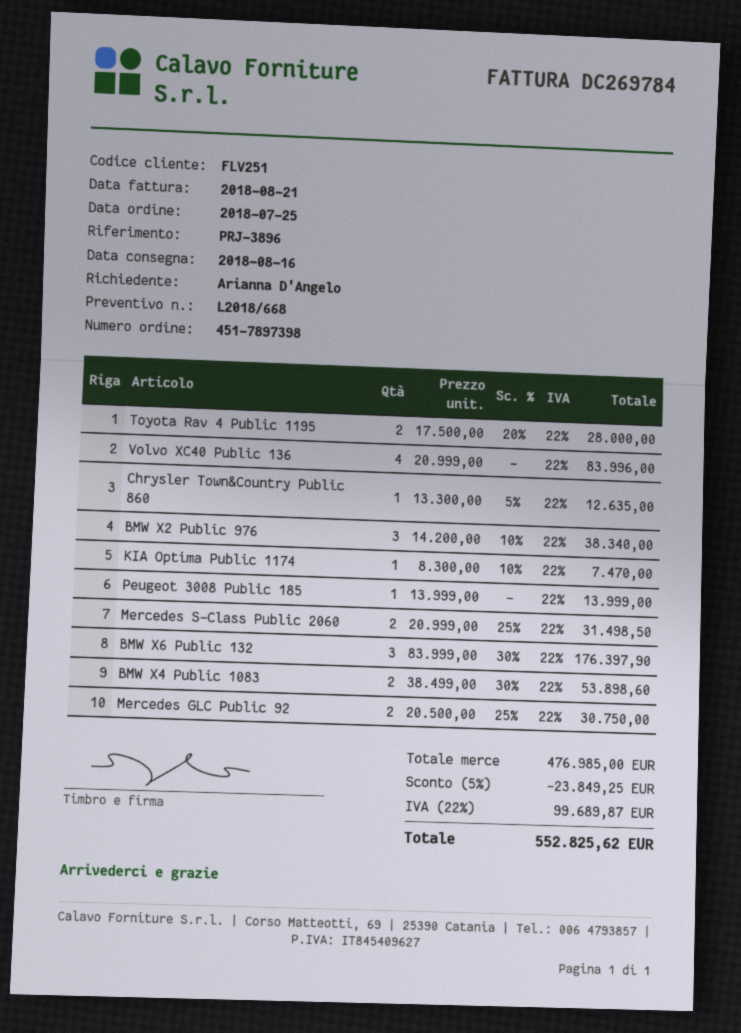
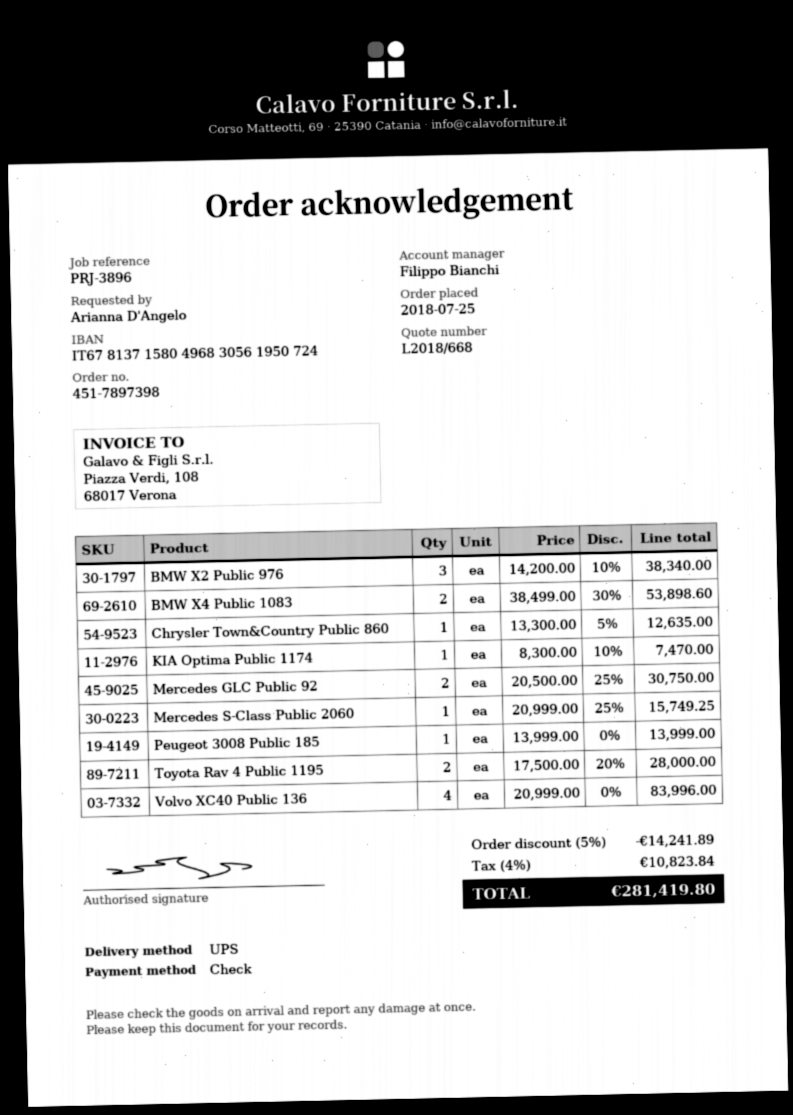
Mercedes S-Class Public 2060: 2 x 20999.00 - 25% = 31498.50 -> 1 x 20999.00 - 25% = 15749.25
BMW X6 Public 132: 3 x 83999.00 - 30% = 176397.90 -> none
discount: 5% = 23849.25 -> 5% = 14241.89
tax: 22% = 99689.87 -> 4% = 10823.84
total: 552825.62 -> 281419.80

